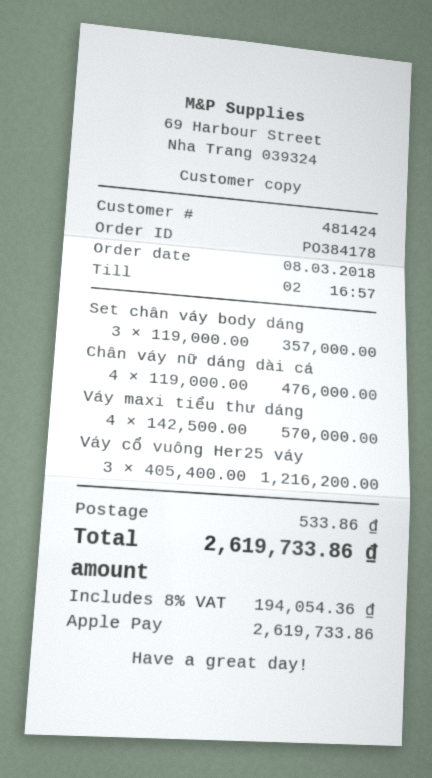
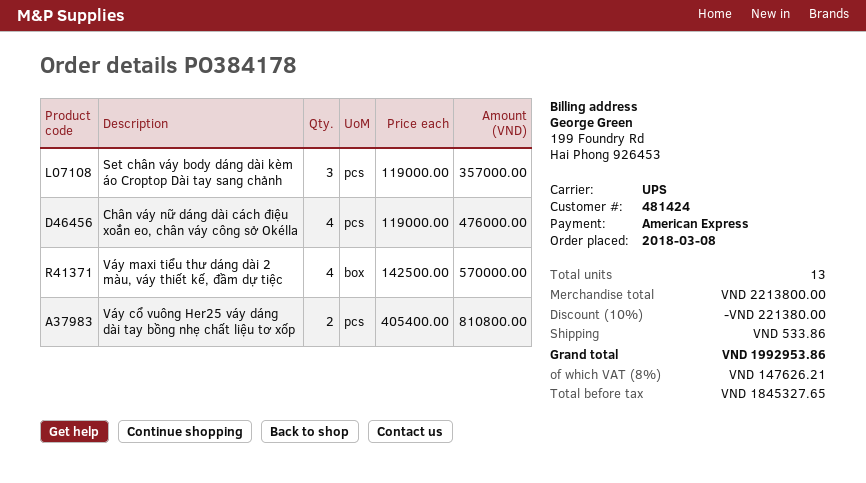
payment method: Apple Pay -> American Express
Váy cổ vuông Her25 váy: 3 x 405400.00 = 1216200.00 -> 2 x 405400.00 = 810800.00
discount: none -> 10% = 221380.00
tax: 8% = 194054.36 -> 8% = 147626.21
total: 2619733.86 -> 1992953.86

